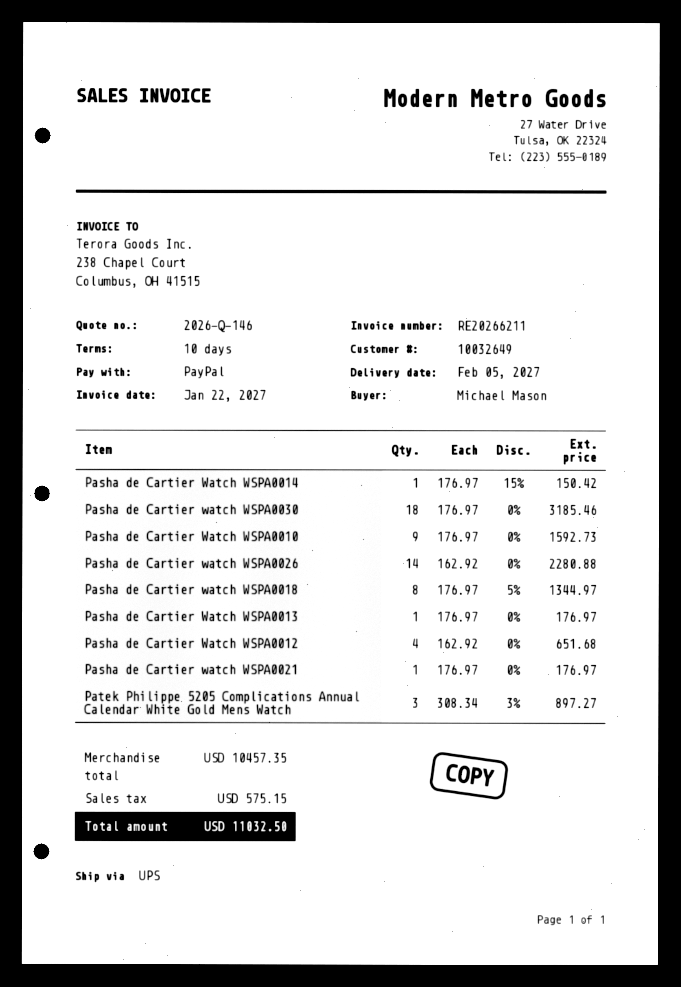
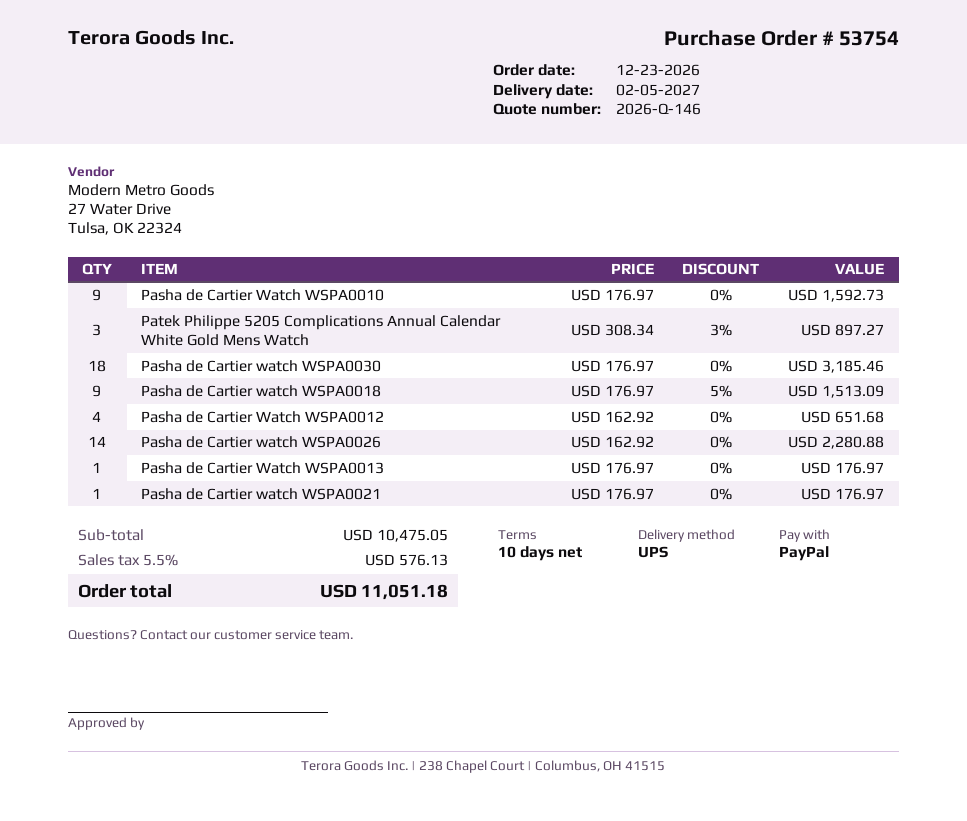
Pasha de Cartier Watch WSPA0014: 1 x 176.97 - 15% = 150.42 -> none
Pasha de Cartier watch WSPA0018: 8 x 176.97 - 5% = 1344.97 -> 9 x 176.97 - 5% = 1513.09
subtotal: 10457.35 -> 10475.05
tax: 575.15 -> 576.13
total: 11032.50 -> 11051.18

